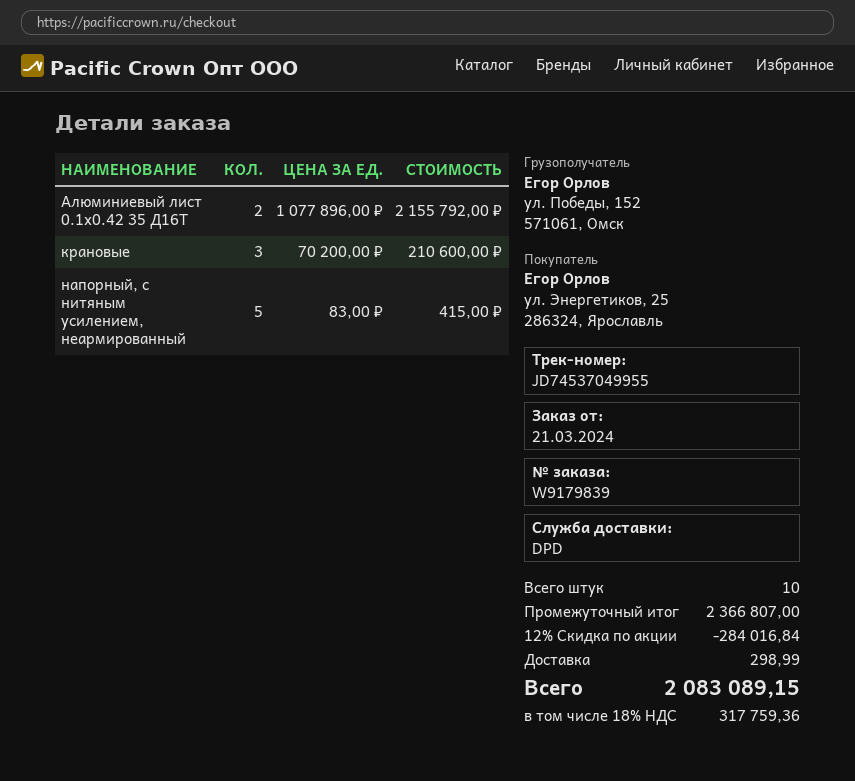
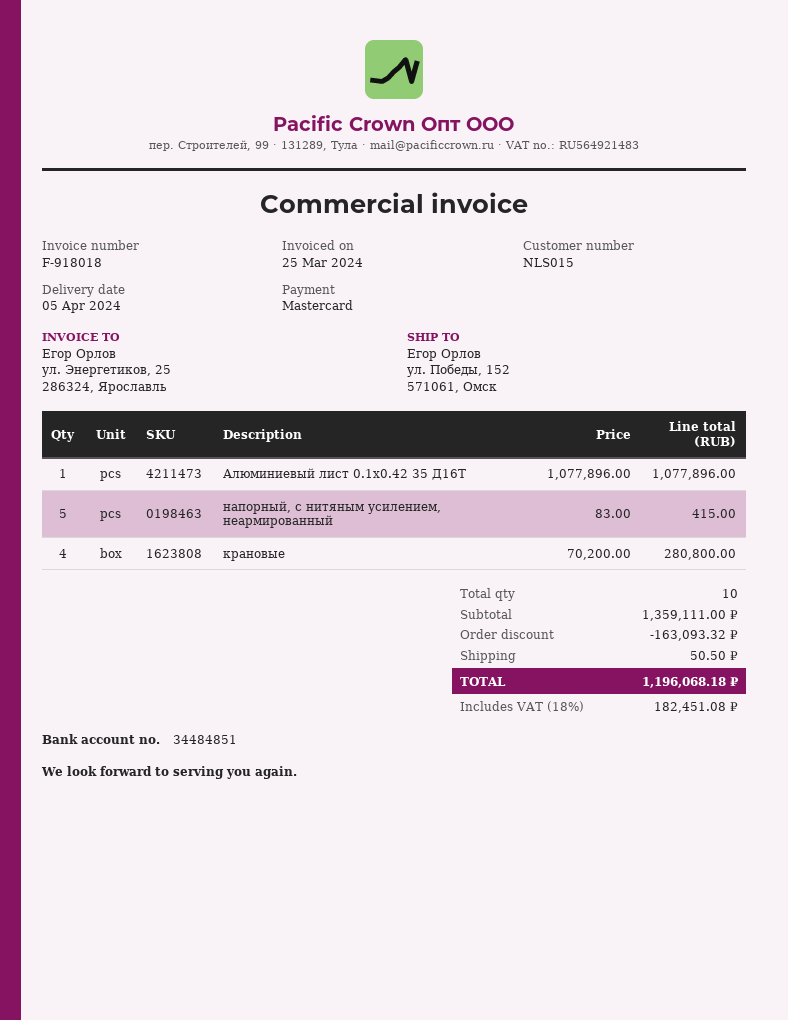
Алюминиевый лист 0.1х0.42 35 Д16Т: 2 x 1077896.00 = 2155792.00 -> 1 x 1077896.00 = 1077896.00
крановые: 3 x 70200.00 = 210600.00 -> 4 x 70200.00 = 280800.00
subtotal: 2366807.00 -> 1359111.00
discount: 284016.84 -> 163093.32
shipping: 298.99 -> 50.50
tax: 18% = 317759.36 -> 18% = 182451.08
total: 2083089.15 -> 1196068.18

